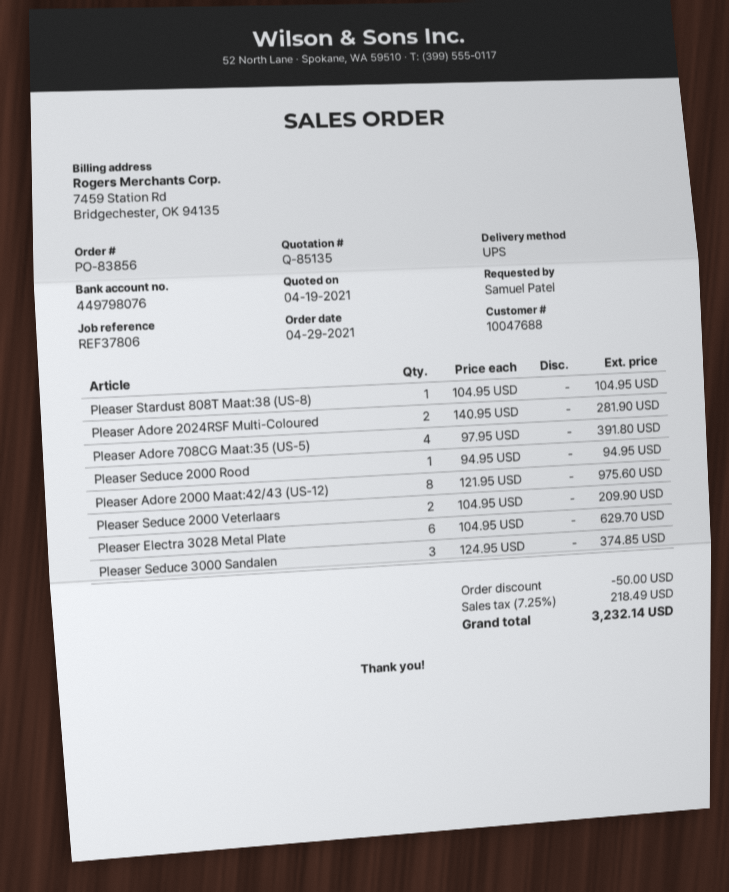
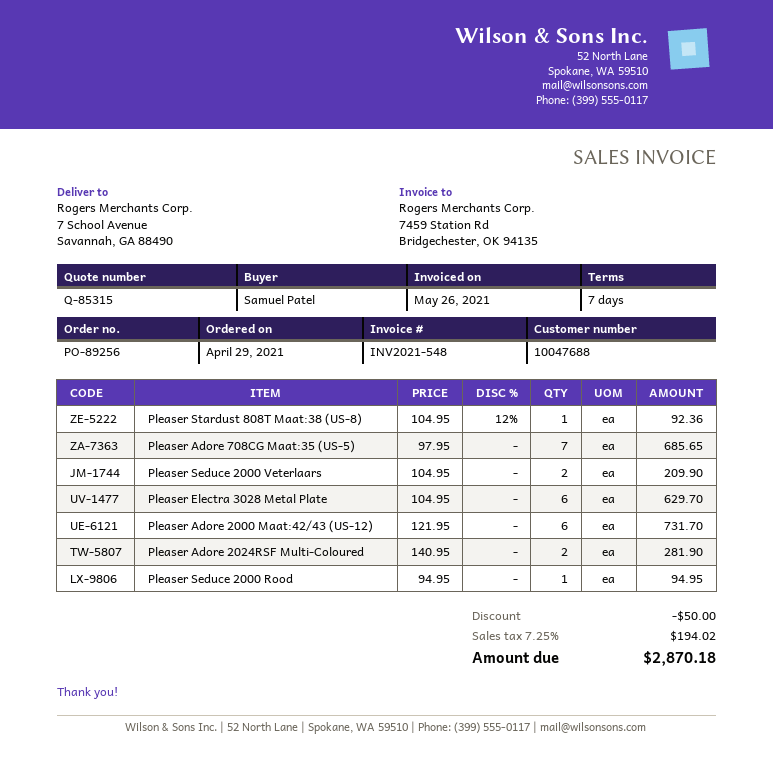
quote number: Q-85135 -> Q-85315
order number: PO-83856 -> PO-89256
Pleaser Stardust 808T Maat:38 (US-8): 1 x 104.95 = 104.95 -> 1 x 104.95 - 12% = 92.36
Pleaser Adore 708CG Maat:35 (US-5): 4 x 97.95 = 391.80 -> 7 x 97.95 = 685.65
Pleaser Adore 2000 Maat:42/43 (US-12): 8 x 121.95 = 975.60 -> 6 x 121.95 = 731.70
Pleaser Seduce 3000 Sandalen: 3 x 124.95 = 374.85 -> none
tax: 7.25% = 218.49 -> 7.25% = 194.02
total: 3232.14 -> 2870.18

